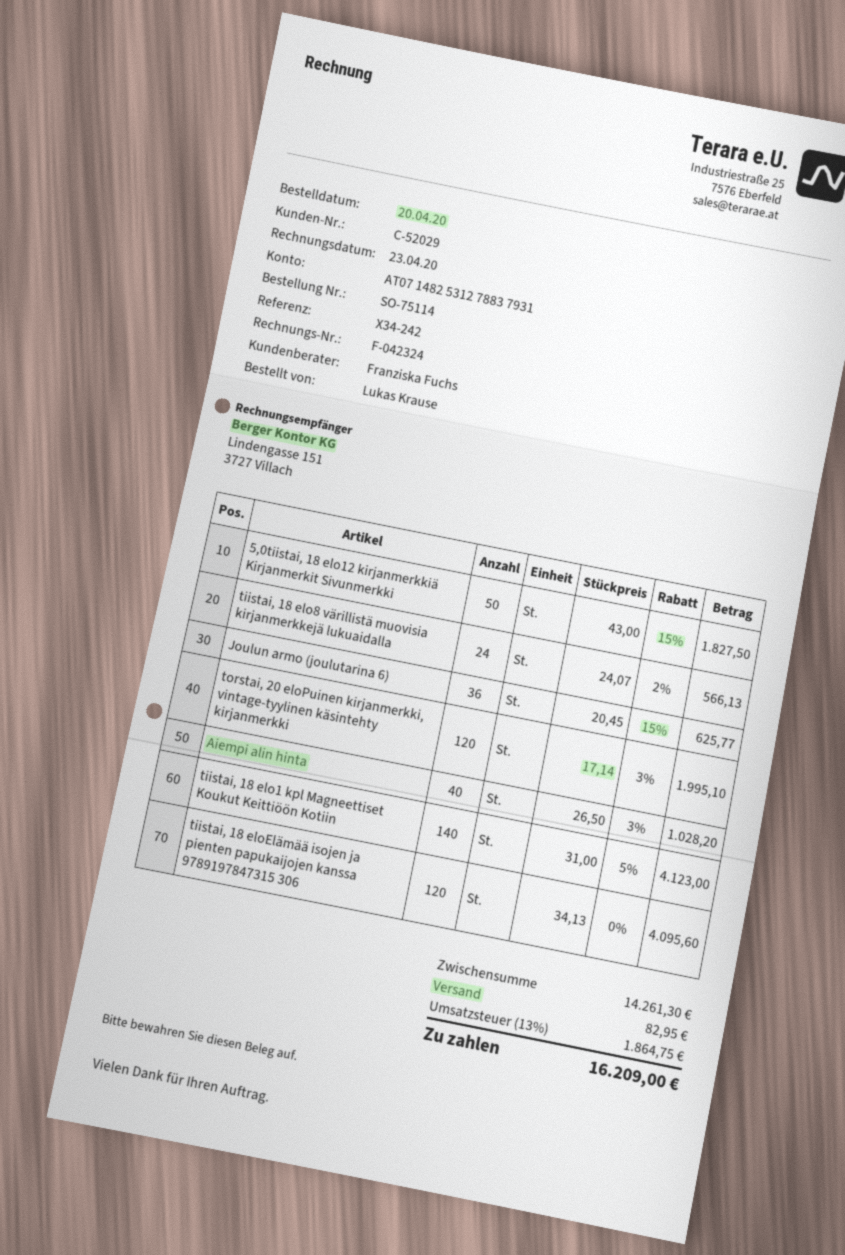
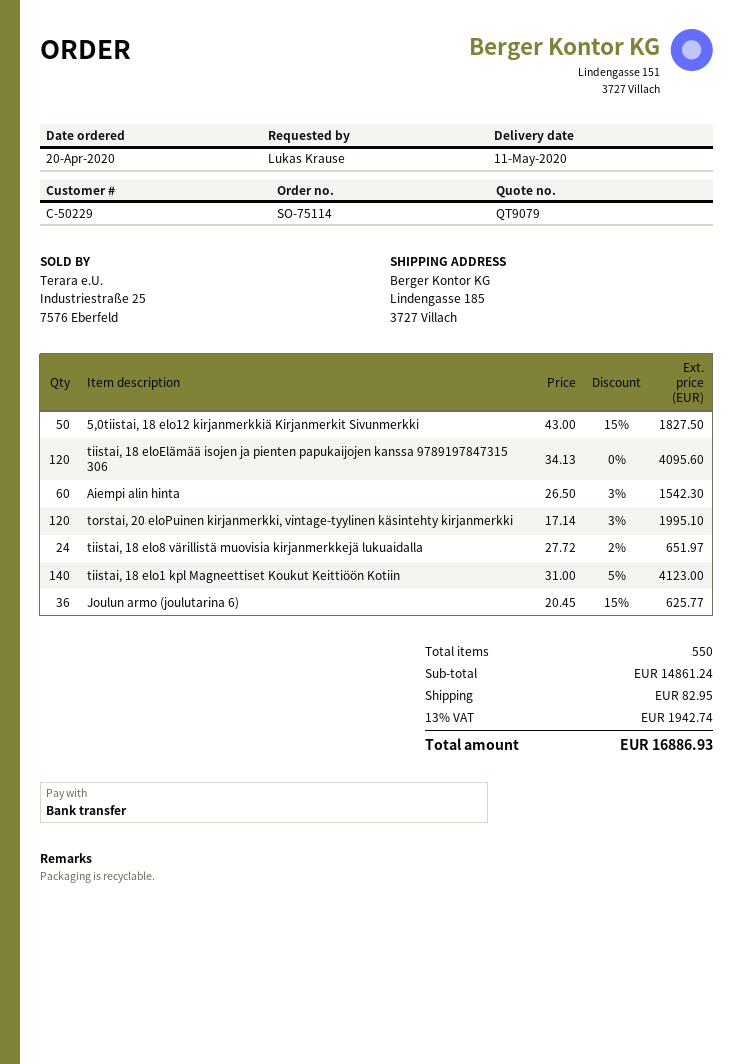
customer number: C-52029 -> C-50229
tiistai, 18 elo8 värillistä muovisia kirjanmerkkejä lukuaidalla: 24 x 24.07 - 2% = 566.13 -> 24 x 27.72 - 2% = 651.97
Aiempi alin hinta: 40 x 26.50 - 3% = 1028.20 -> 60 x 26.50 - 3% = 1542.30
subtotal: 14261.30 -> 14861.24
tax: 13% = 1864.75 -> 13% = 1942.74
total: 16209.00 -> 16886.93

